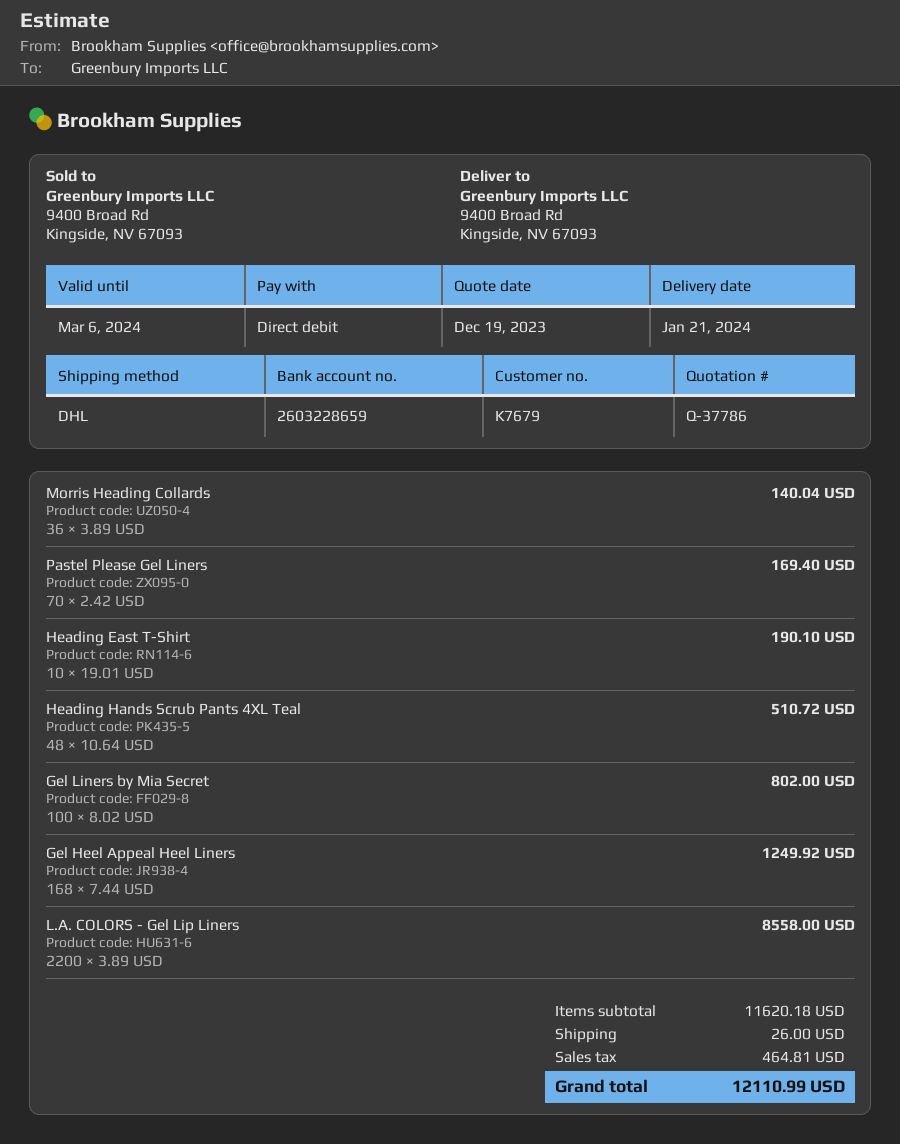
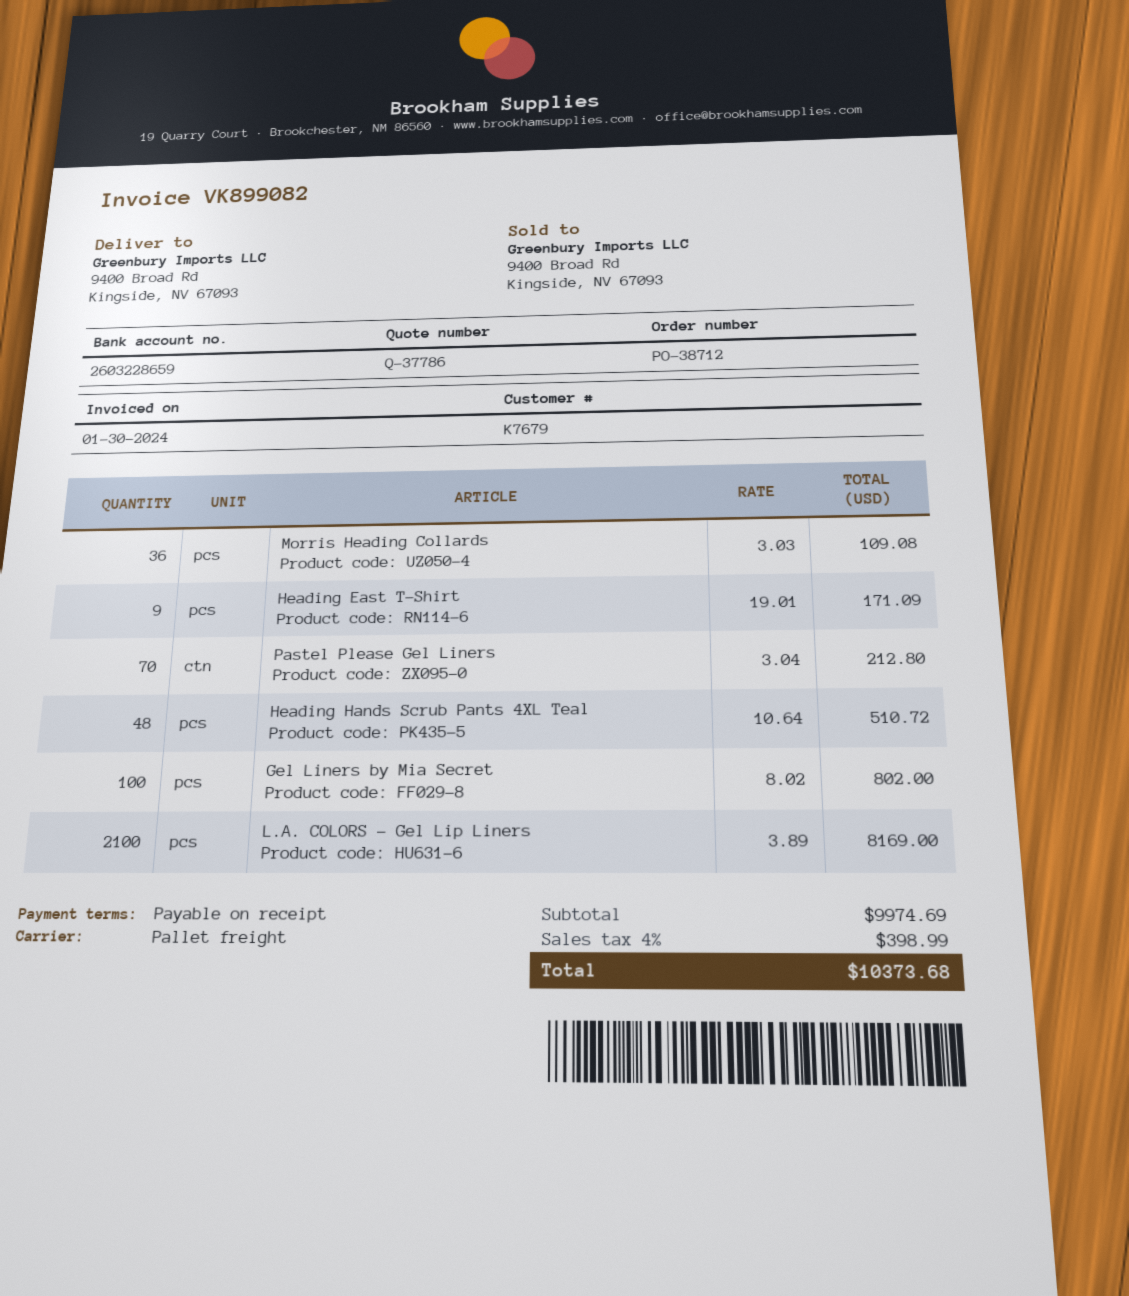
shipping method: DHL -> pallet freight
Morris Heading Collards: 36 x 3.89 = 140.04 -> 36 x 3.03 = 109.08
Pastel Please Gel Liners: 70 x 2.42 = 169.40 -> 70 x 3.04 = 212.80
Heading East T-Shirt: 10 x 19.01 = 190.10 -> 9 x 19.01 = 171.09
Gel Heel Appeal Heel Liners: 168 x 7.44 = 1249.92 -> none
L.A. COLORS - Gel Lip Liners: 2200 x 3.89 = 8558.00 -> 2100 x 3.89 = 8169.00
subtotal: 11620.18 -> 9974.69
shipping: 26.00 -> none
tax: 464.81 -> 398.99
total: 12110.99 -> 10373.68

